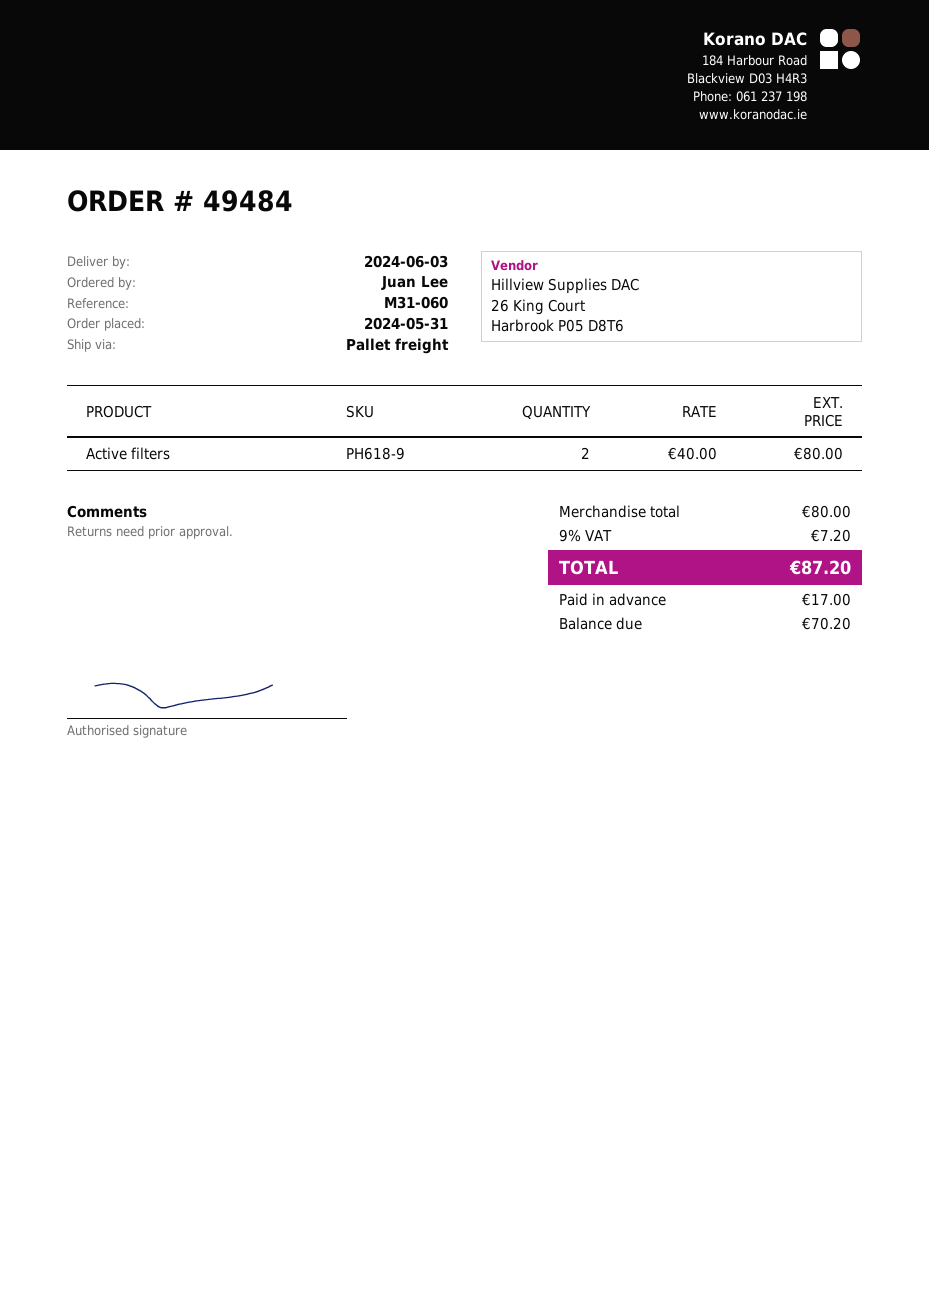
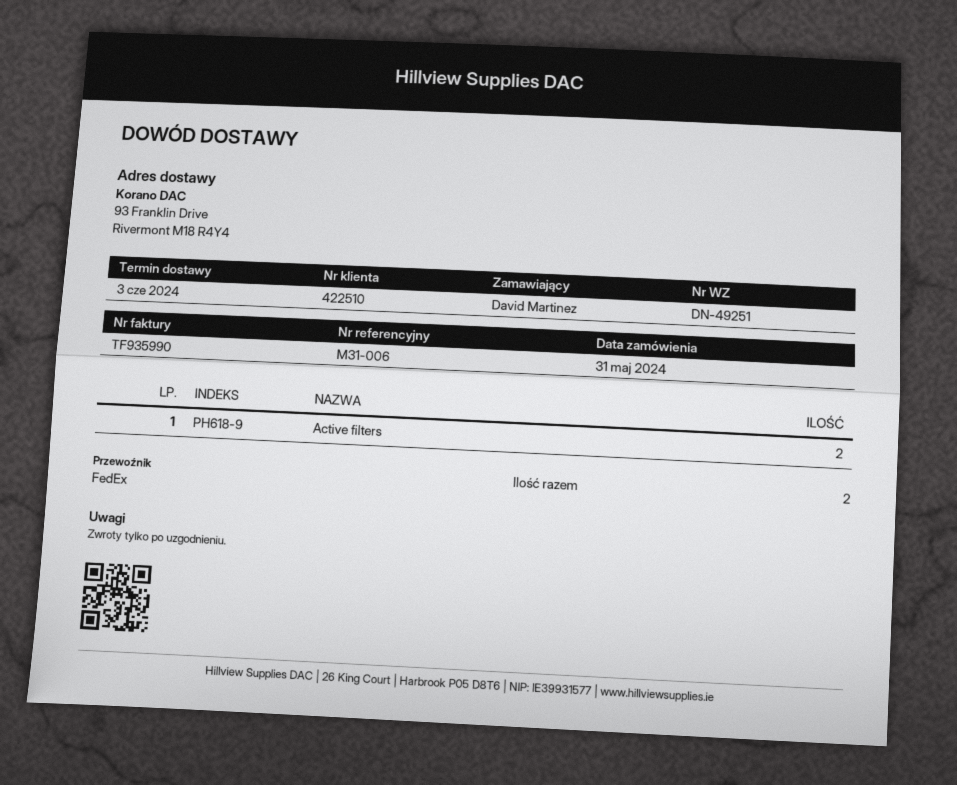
reference: M31-060 -> M31-006
ordered by: Juan Lee -> David Martinez
shipping method: pallet freight -> FedEx

